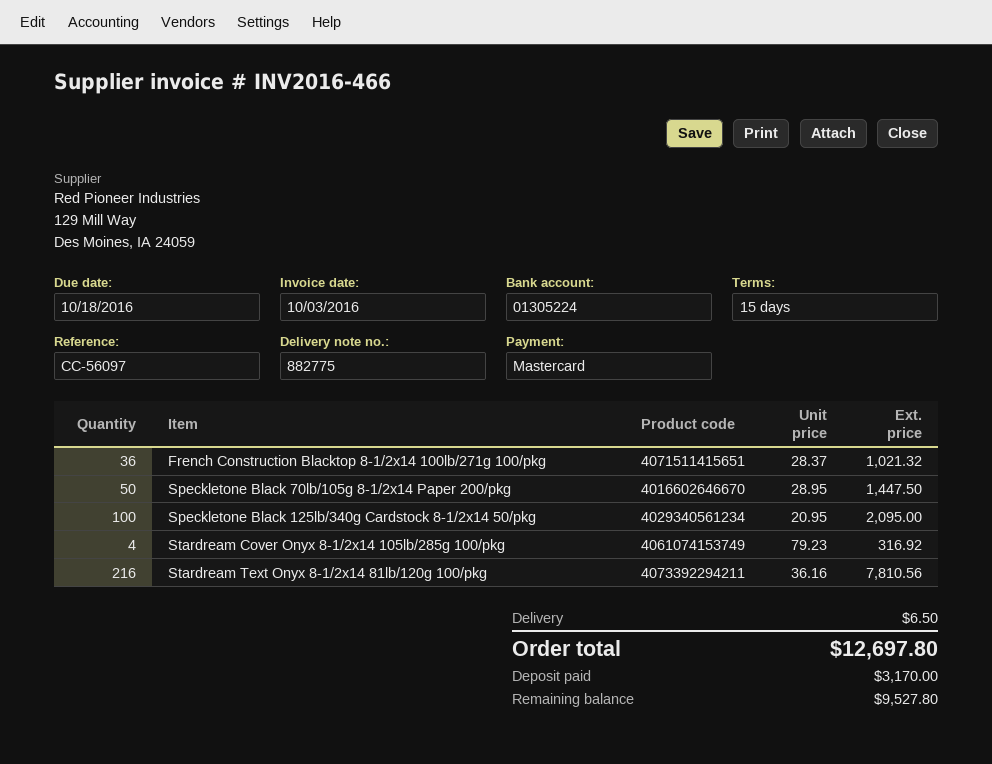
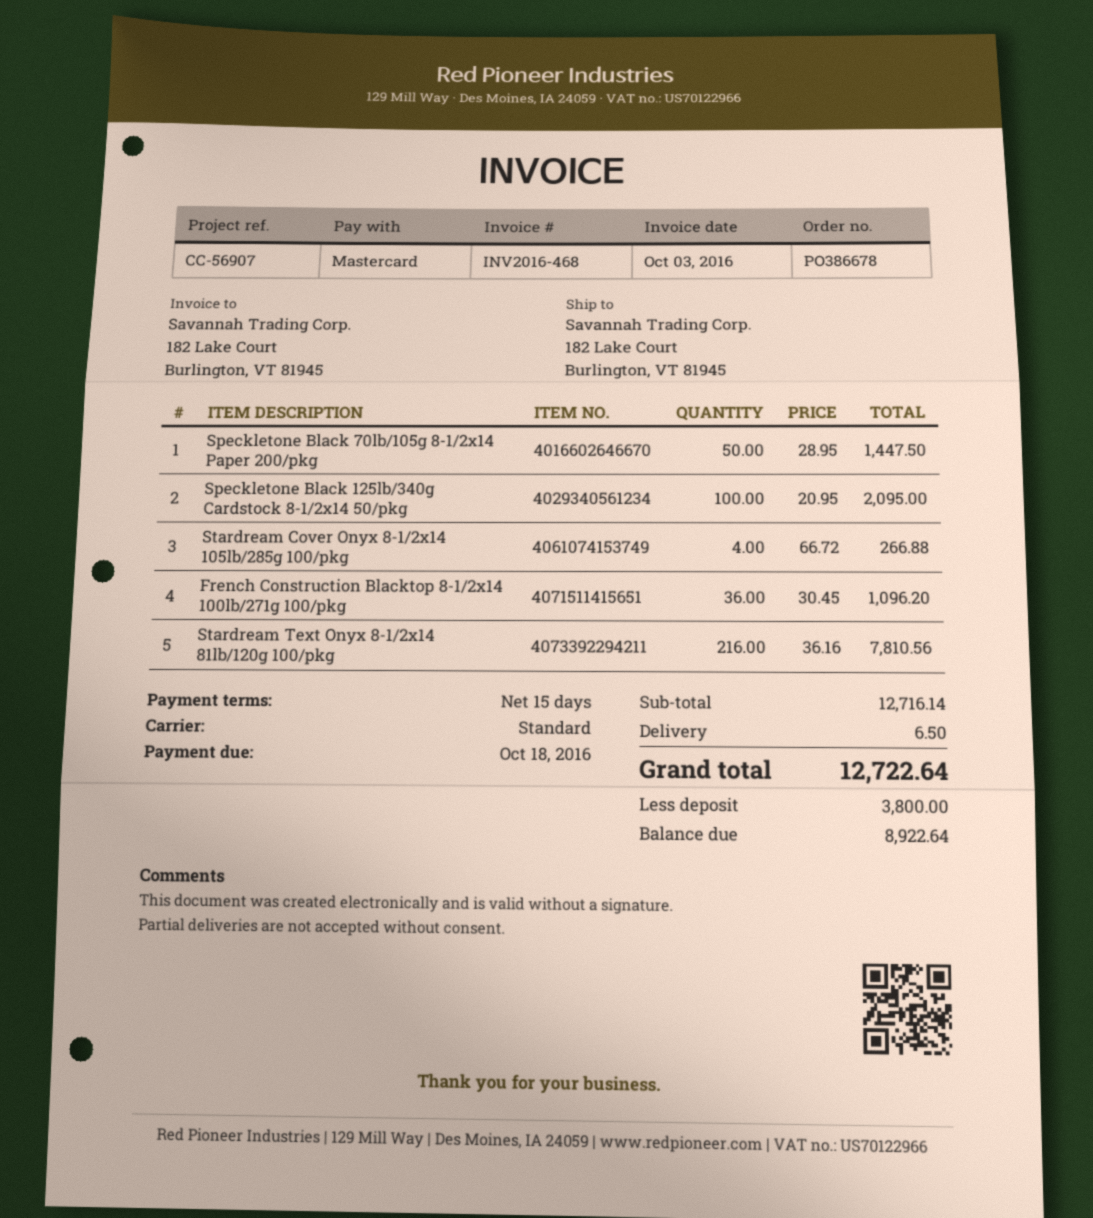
invoice number: INV2016-466 -> INV2016-468
reference: CC-56097 -> CC-56907
French Construction Blacktop 8-1/2x14 100lb/271g 100/pkg: 36 x 28.37 = 1021.32 -> 36 x 30.45 = 1096.20
Stardream Cover Onyx 8-1/2x14 105lb/285g 100/pkg: 4 x 79.23 = 316.92 -> 4 x 66.72 = 266.88
total: 12697.80 -> 12722.64
deposit: 3170.00 -> 3800.00
balance: 9527.80 -> 8922.64

